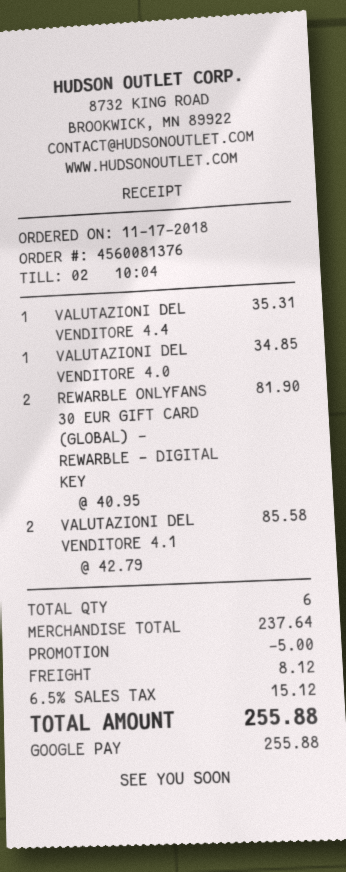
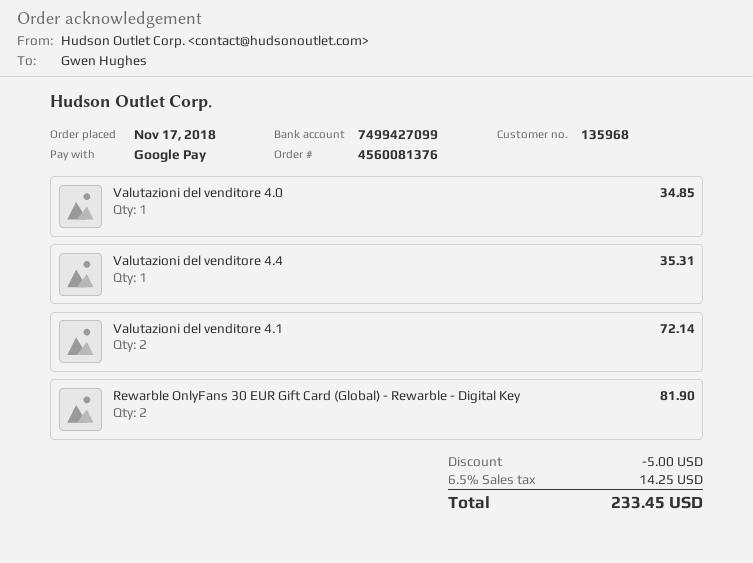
VALUTAZIONI DEL VENDITORE 4.1: 2 for 85.58 -> 2 for 72.14
shipping: 8.12 -> none
tax: 6.5% = 15.12 -> 6.5% = 14.25
total: 255.88 -> 233.45

